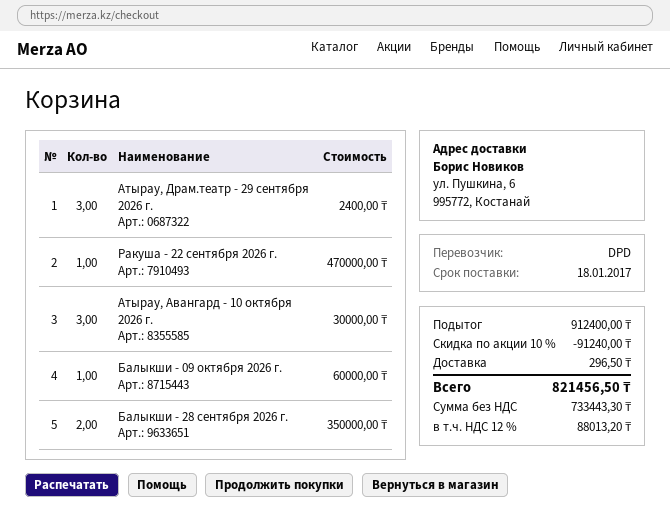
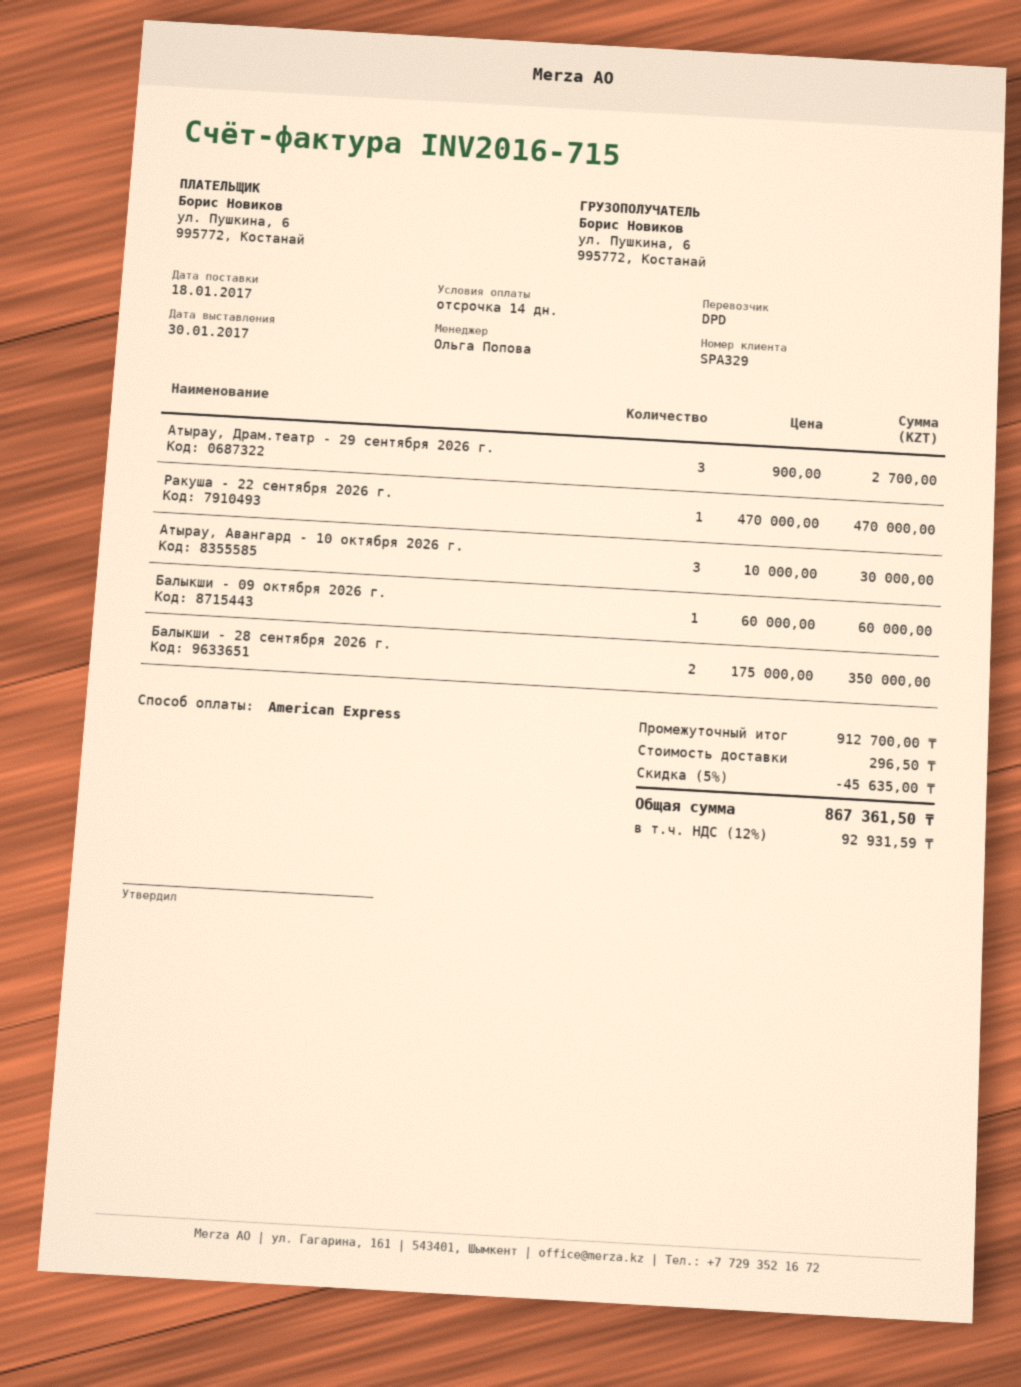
Атырау, Драм.театр - 29 сентября 2026 г.: 3 for 2400.00 -> 3 for 2700.00
subtotal: 912400.00 -> 912700.00
discount: 10% = 91240.00 -> 5% = 45635.00
tax: 12% = 88013.20 -> 12% = 92931.59
total: 821456.50 -> 867361.50

